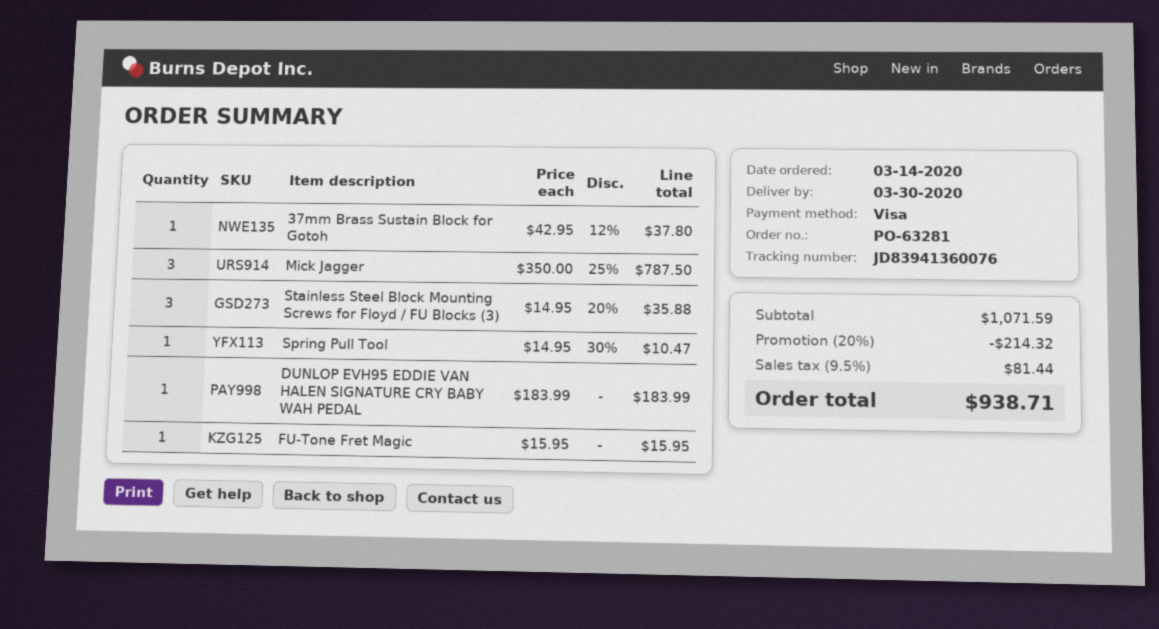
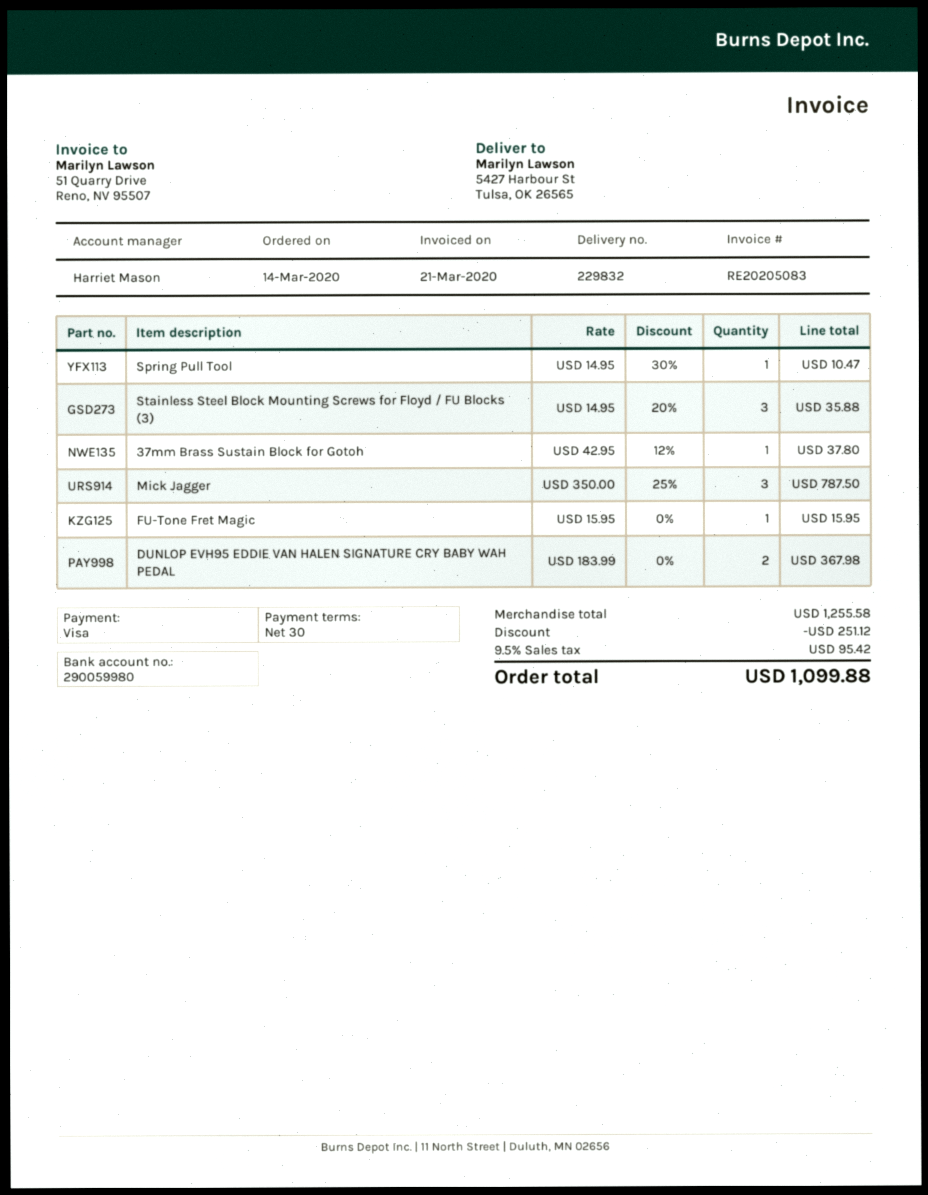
DUNLOP EVH95 EDDIE VAN HALEN SIGNATURE CRY BABY WAH PEDAL: 1 x 183.99 = 183.99 -> 2 x 183.99 = 367.98
subtotal: 1071.59 -> 1255.58
discount: 214.32 -> 251.12
tax: 9.5% = 81.44 -> 9.5% = 95.42
total: 938.71 -> 1099.88

